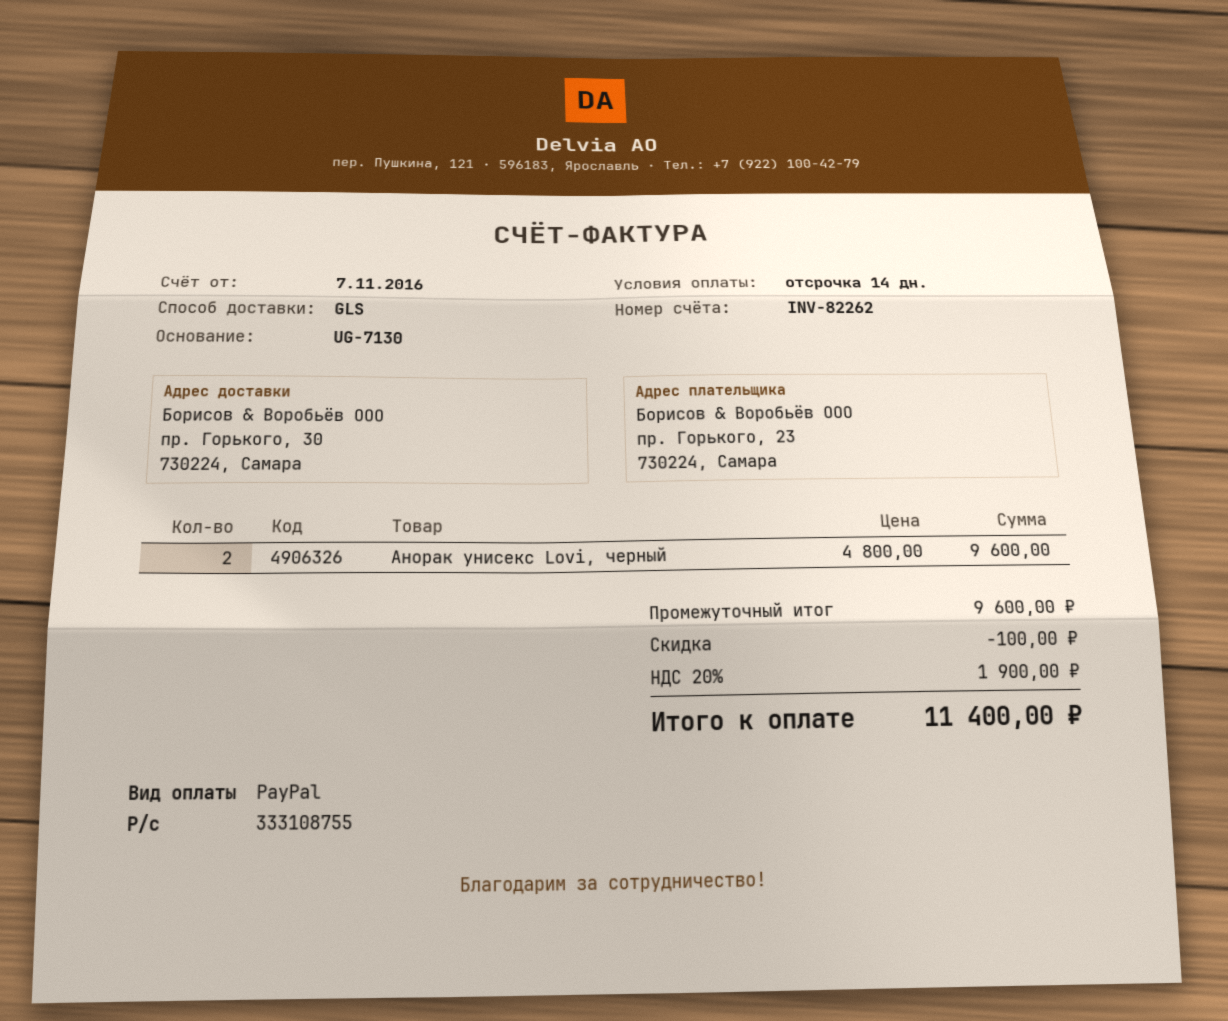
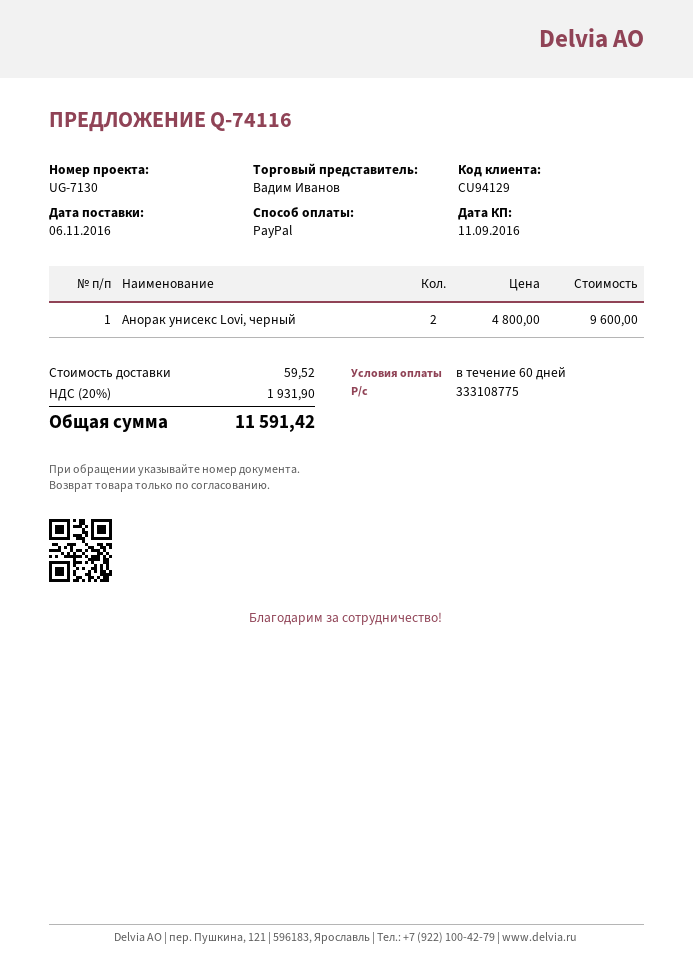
payment terms: 14 days -> 60 days
bank account: 333108755 -> 333108775
discount: 100.00 -> none
shipping: none -> 59.52
tax: 20% = 1900.00 -> 20% = 1931.90
total: 11400.00 -> 11591.42

